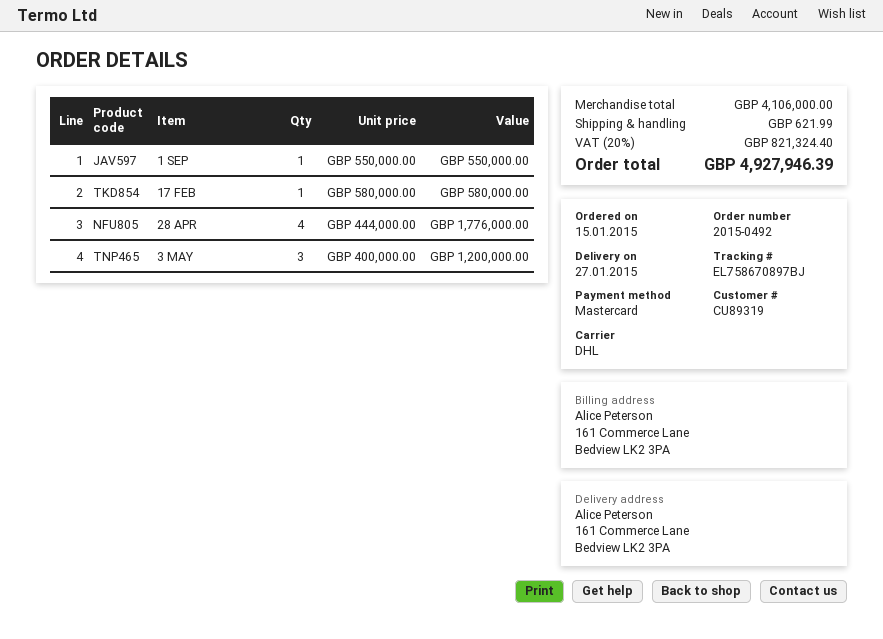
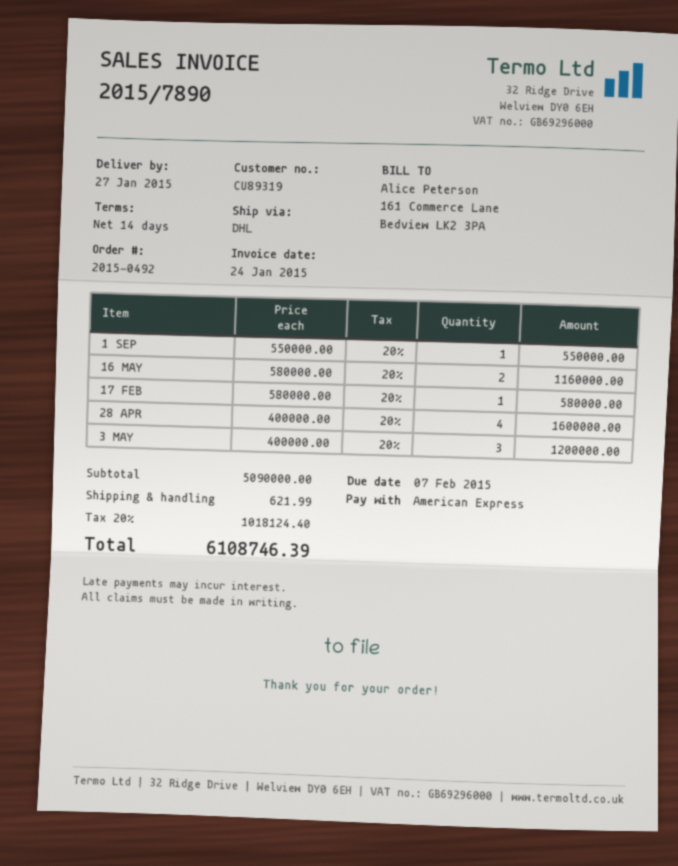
payment method: Mastercard -> American Express
28 APR: 4 x 444000.00 = 1776000.00 -> 4 x 400000.00 = 1600000.00
16 MAY: none -> 2 x 580000.00 = 1160000.00
subtotal: 4106000.00 -> 5090000.00
tax: 20% = 821324.40 -> 20% = 1018124.40
total: 4927946.39 -> 6108746.39

